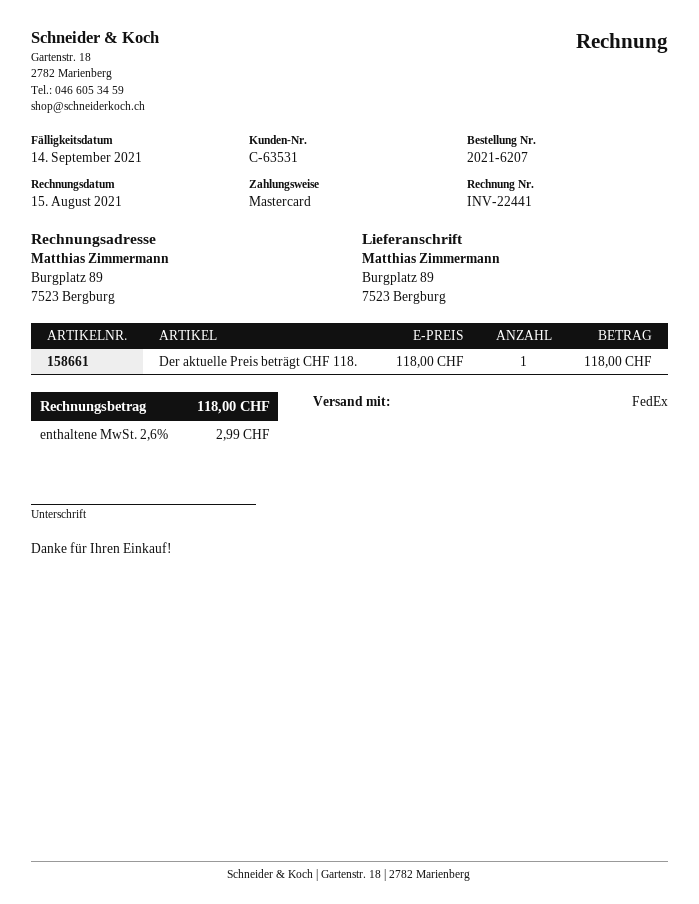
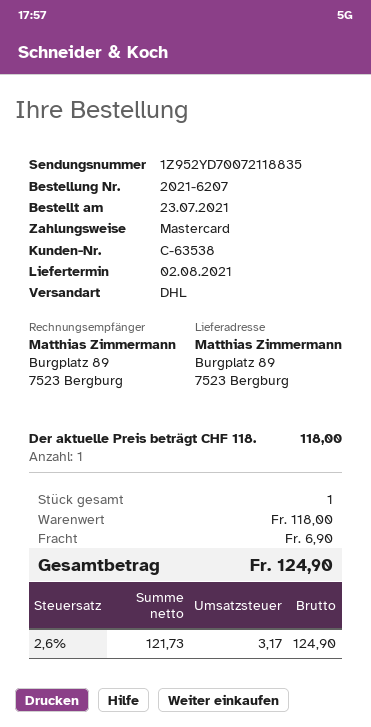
customer number: C-63531 -> C-63538
shipping method: FedEx -> DHL
shipping: none -> 6.90
tax: 2.6% = 2.99 -> 2.6% = 3.17
total: 118.00 -> 124.90

